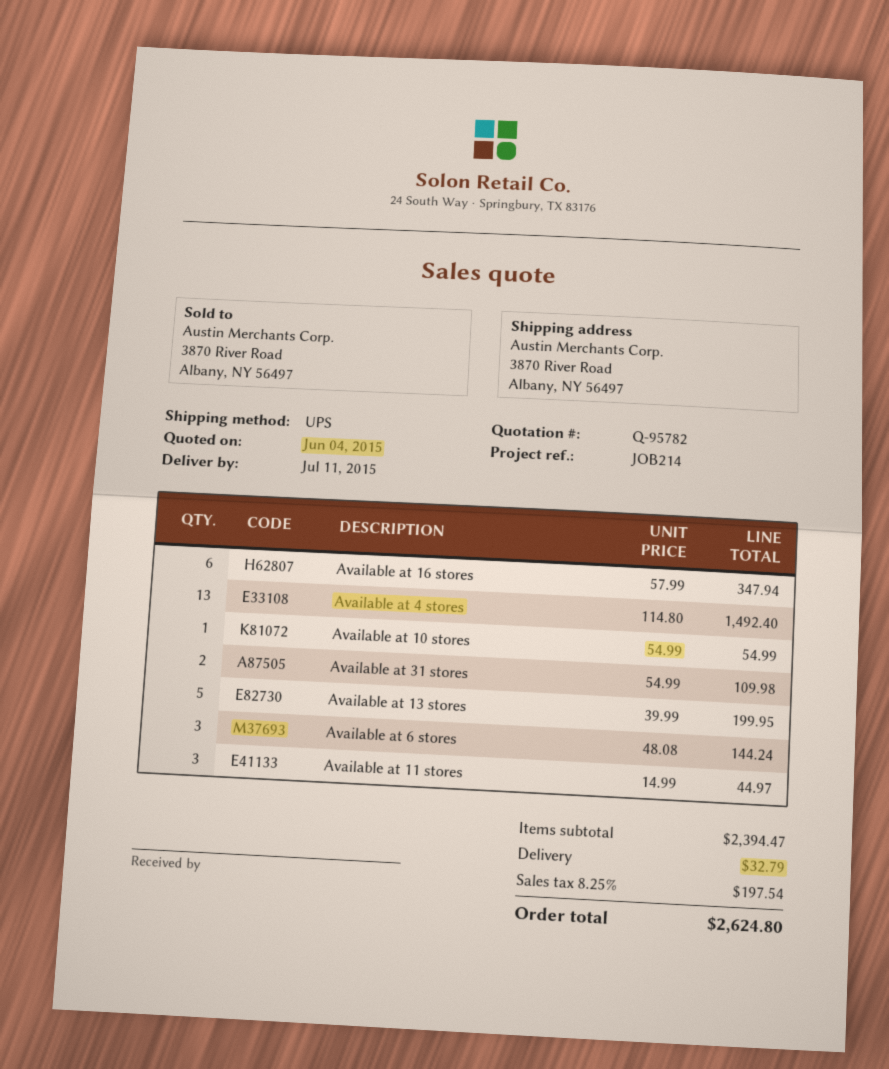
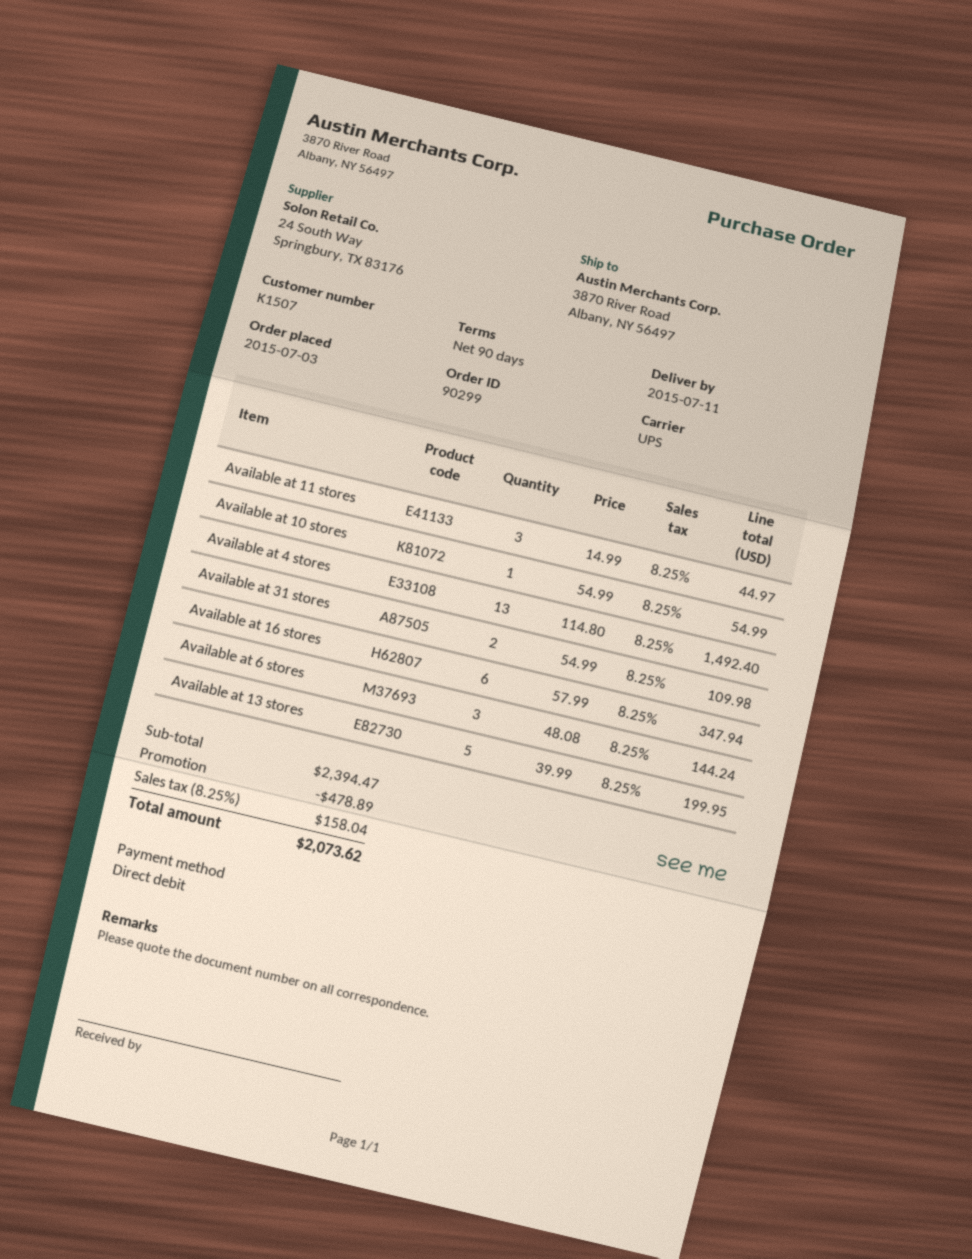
discount: none -> 478.89
shipping: 32.79 -> none
tax: 8.25% = 197.54 -> 8.25% = 158.04
total: 2624.80 -> 2073.62

